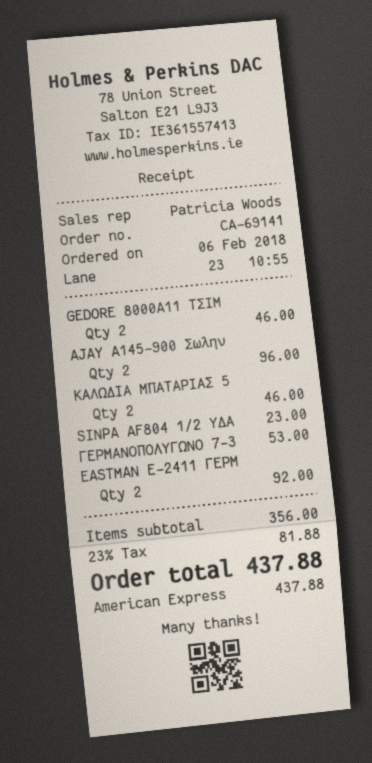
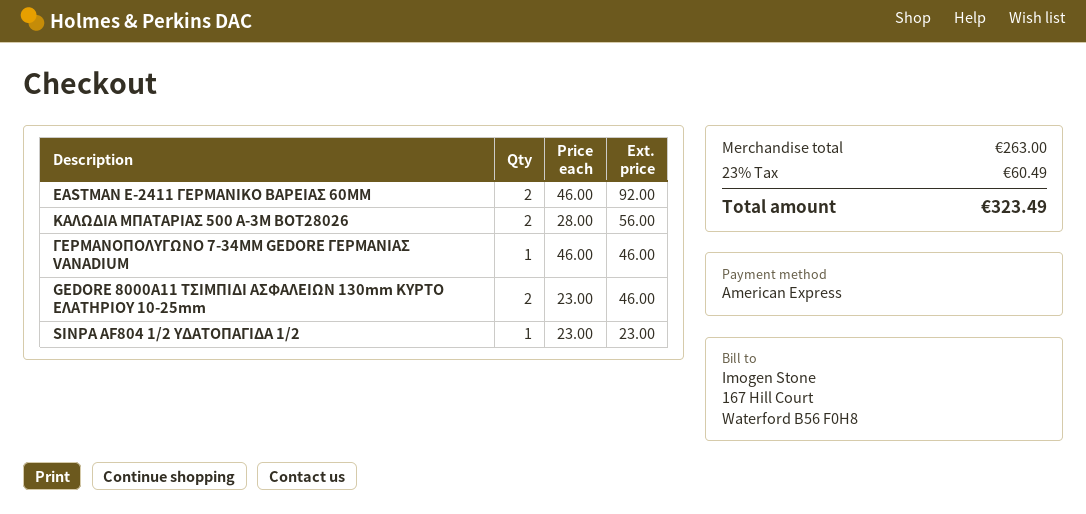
AJAY A145-900 Σωλην: 2 for 96.00 -> none
ΚΑΛΩΔΙΑ ΜΠΑΤΑΡΙΑΣ 5: 2 for 46.00 -> 2 for 56.00
ΓΕΡΜΑNOΠΟΛYΓΩΝΟ 7-3: 1 for 53.00 -> 1 for 46.00
subtotal: 356.00 -> 263.00
tax: 23% = 81.88 -> 23% = 60.49
total: 437.88 -> 323.49

